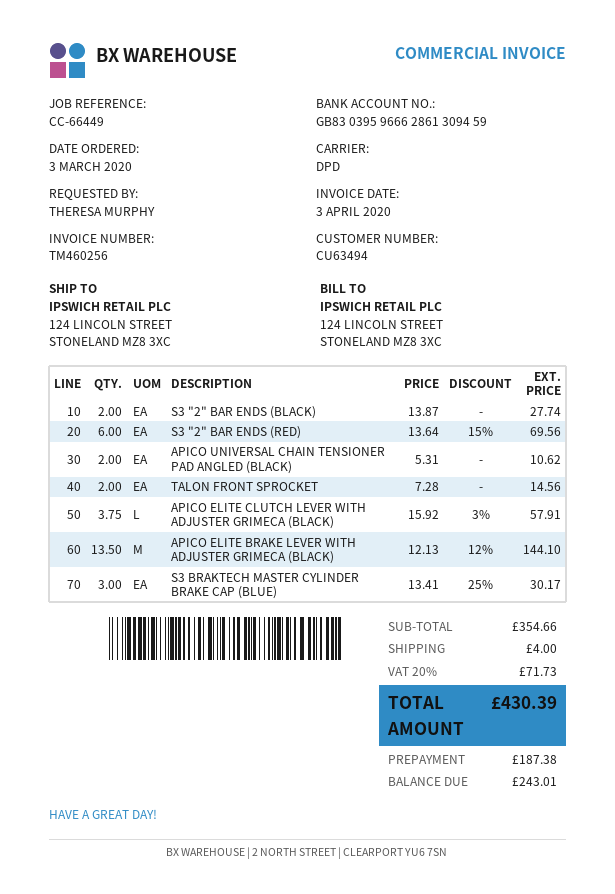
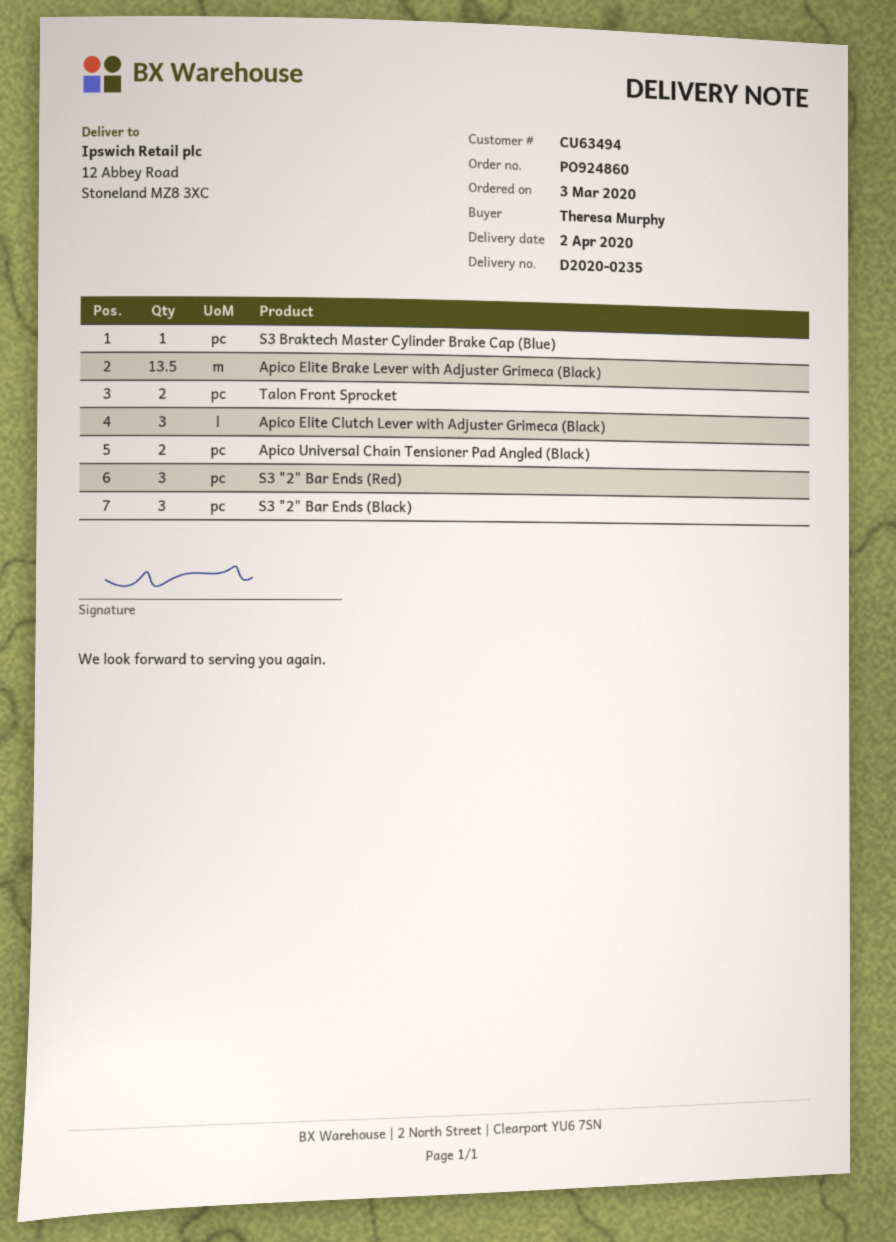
ship to: 124 LINCOLN STREET, STONELAND MZ8 3XC -> 12 Abbey Road, Stoneland MZ8 3XC
S3 "2" BAR ENDS (BLACK): 2 -> 3
S3 "2" BAR ENDS (RED): 6 -> 3
APICO ELITE CLUTCH LEVER WITH ADJUSTER GRIMECA (BLACK): 3.75 -> 3
S3 BRAKTECH MASTER CYLINDER BRAKE CAP (BLUE): 3 -> 1

